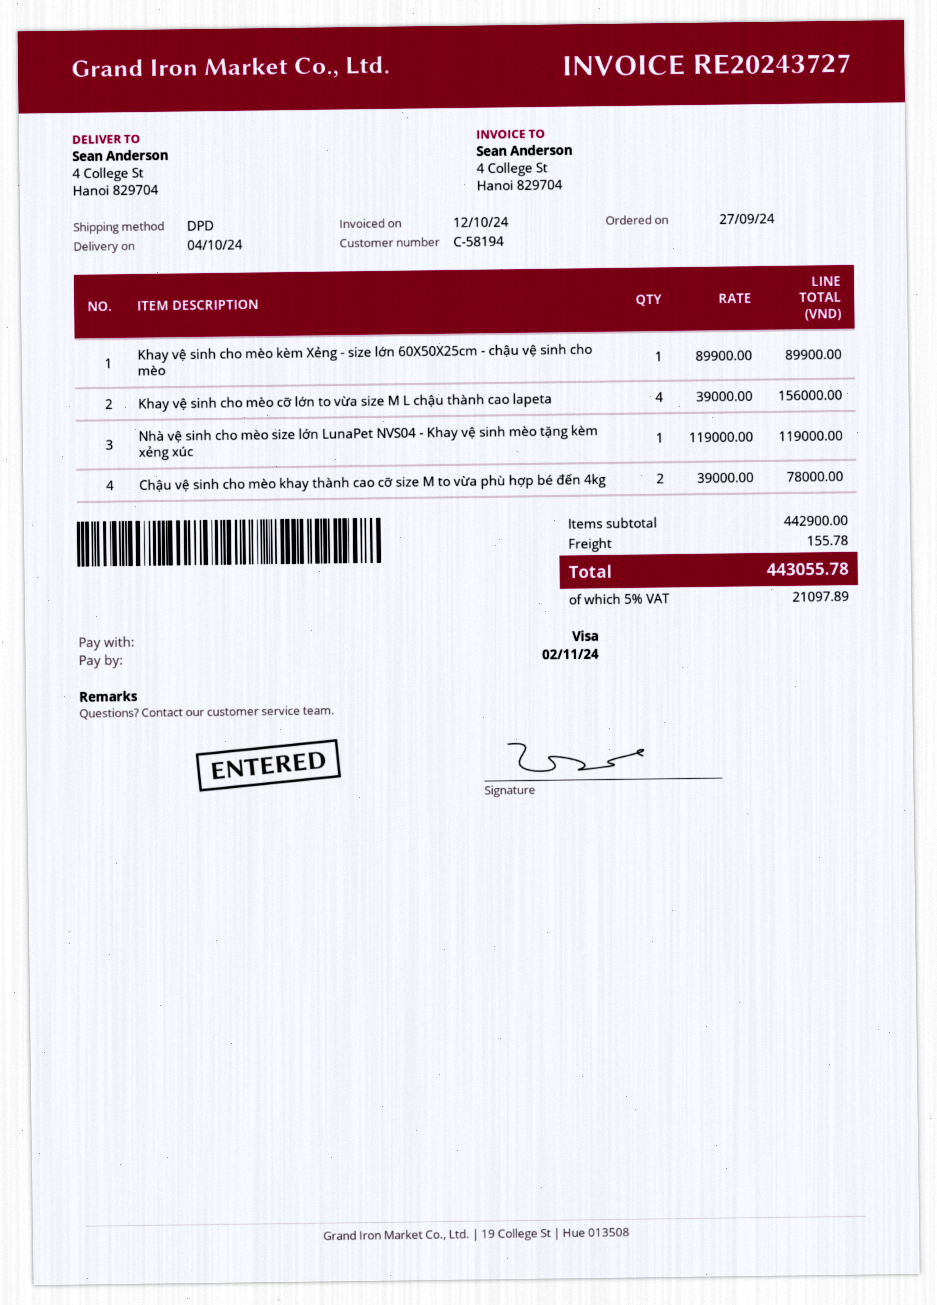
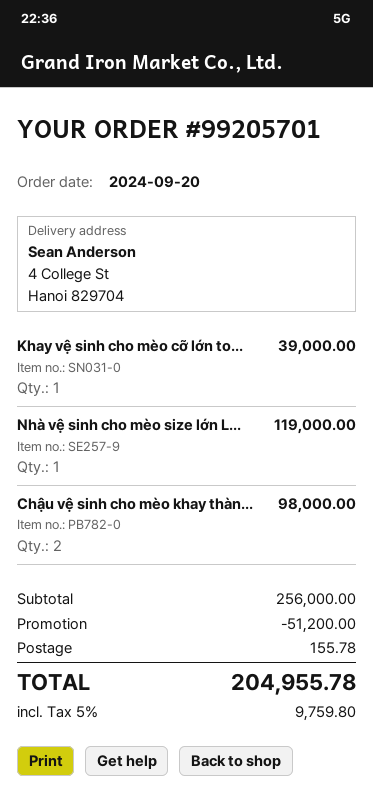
order date: 2024-09-27 -> 2024-09-20
Khay vệ sinh cho mèo kèm Xẻng - size lớn 60X50X25cm - chậu vệ sinh cho mèo: 1 for 89900.00 -> none
Khay vệ sinh cho mèo cỡ lớn to vừa size M L chậu thành cao lapeta: 4 for 156000.00 -> 1 for 39000.00
Chậu vệ sinh cho mèo khay thành cao cỡ size M to vừa phù hợp bé đến 4kg: 2 for 78000.00 -> 2 for 98000.00
subtotal: 442900.00 -> 256000.00
discount: none -> 51200.00
tax: 5% = 21097.89 -> 5% = 9759.80
total: 443055.78 -> 204955.78

